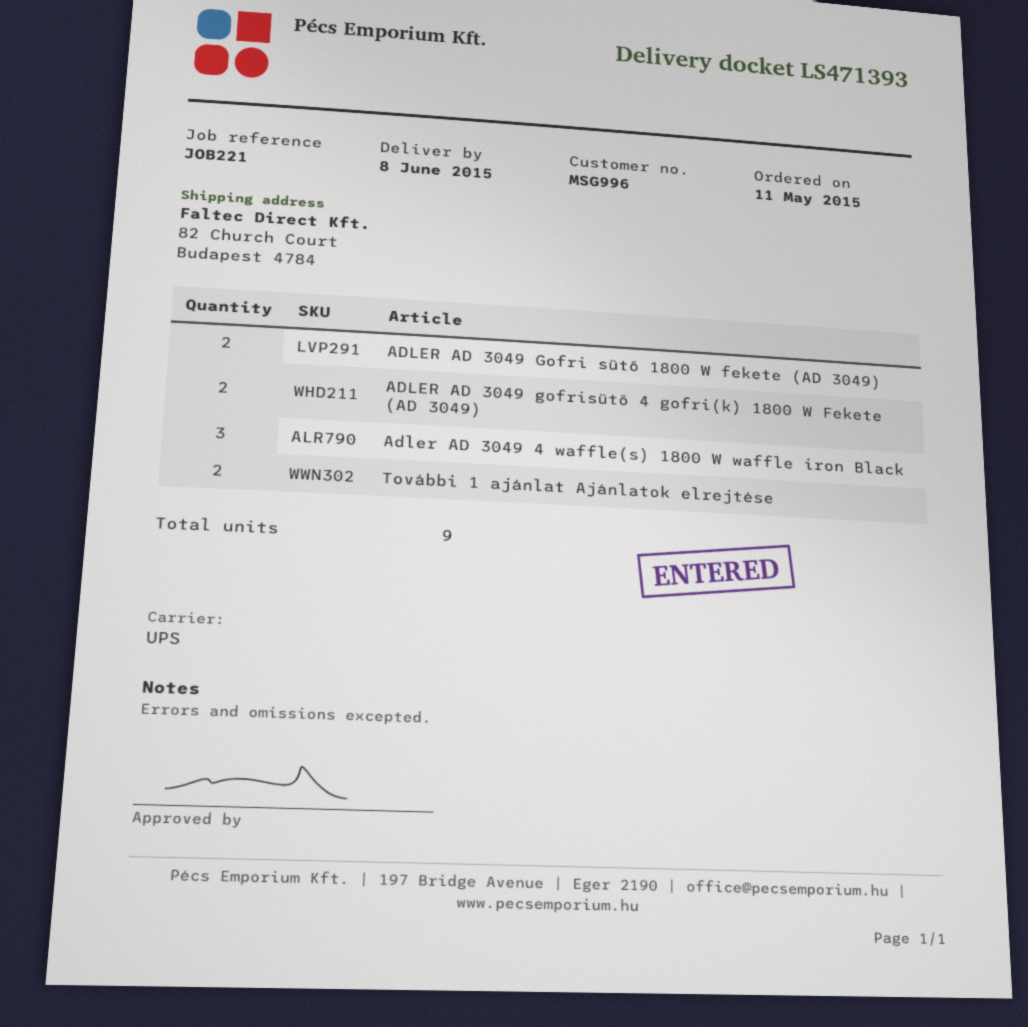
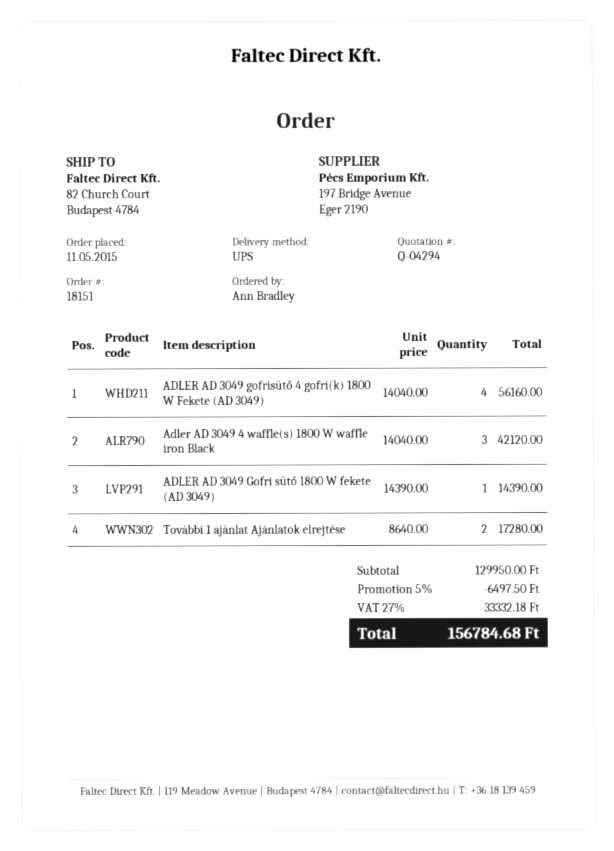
ADLER AD 3049 Gofri sütő 1800 W fekete (AD 3049): 2 -> 1
ADLER AD 3049 gofrisütő 4 gofri(k) 1800 W Fekete (AD 3049): 2 -> 4

